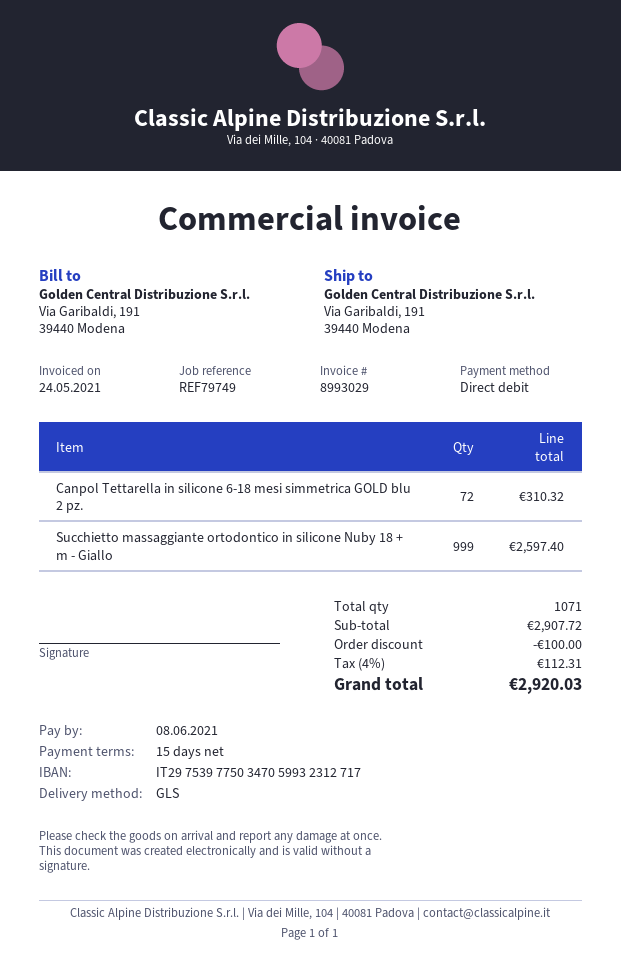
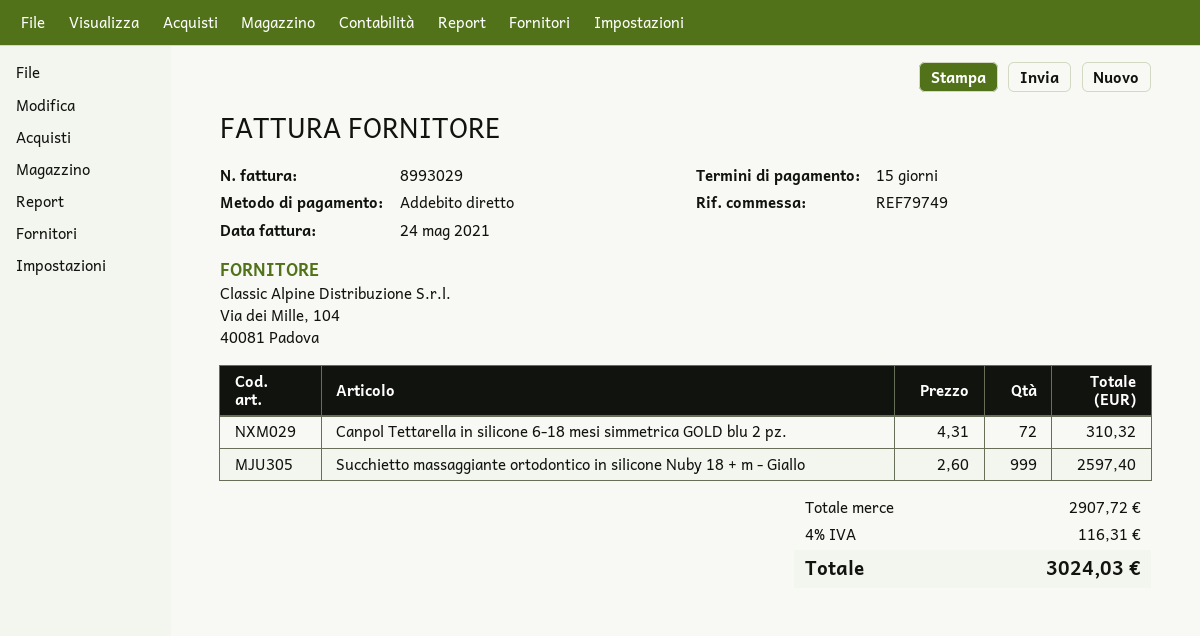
discount: 100.00 -> none
tax: 4% = 112.31 -> 4% = 116.31
total: 2920.03 -> 3024.03

